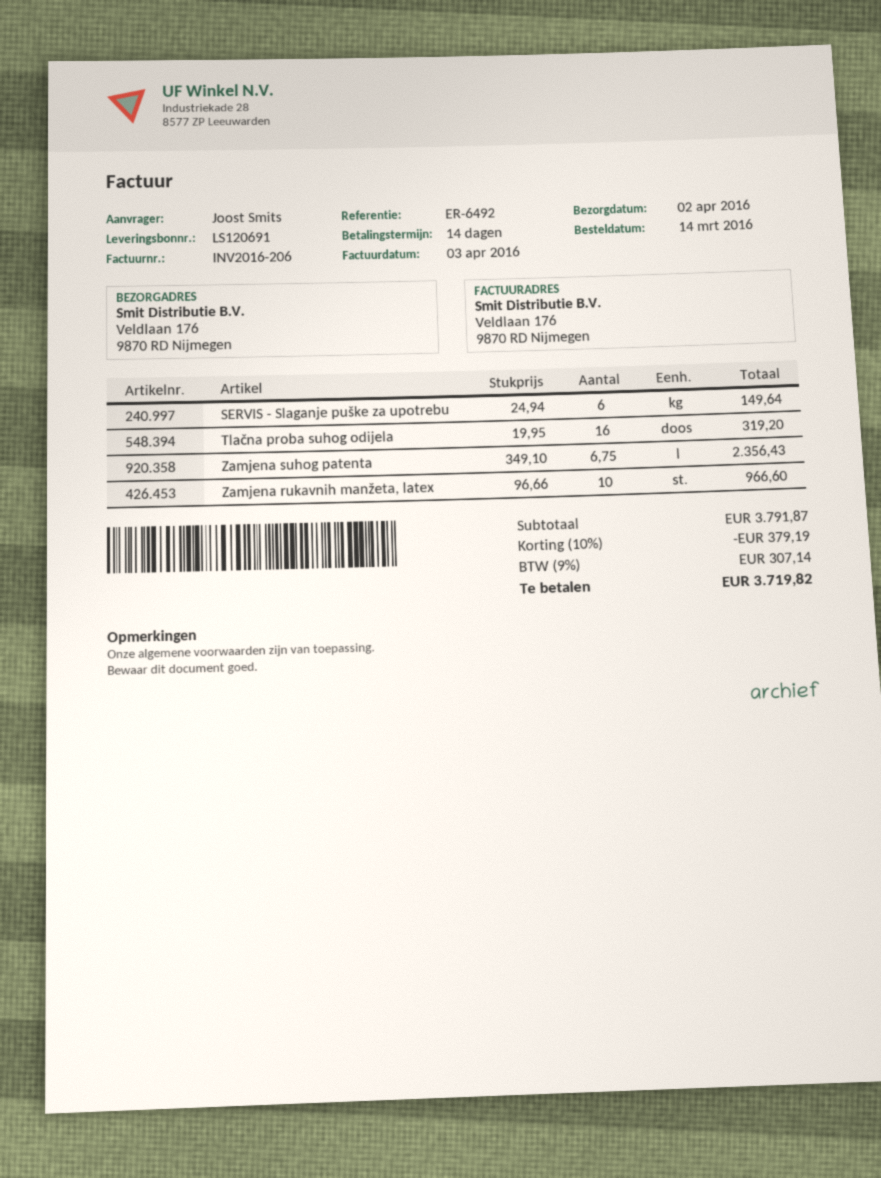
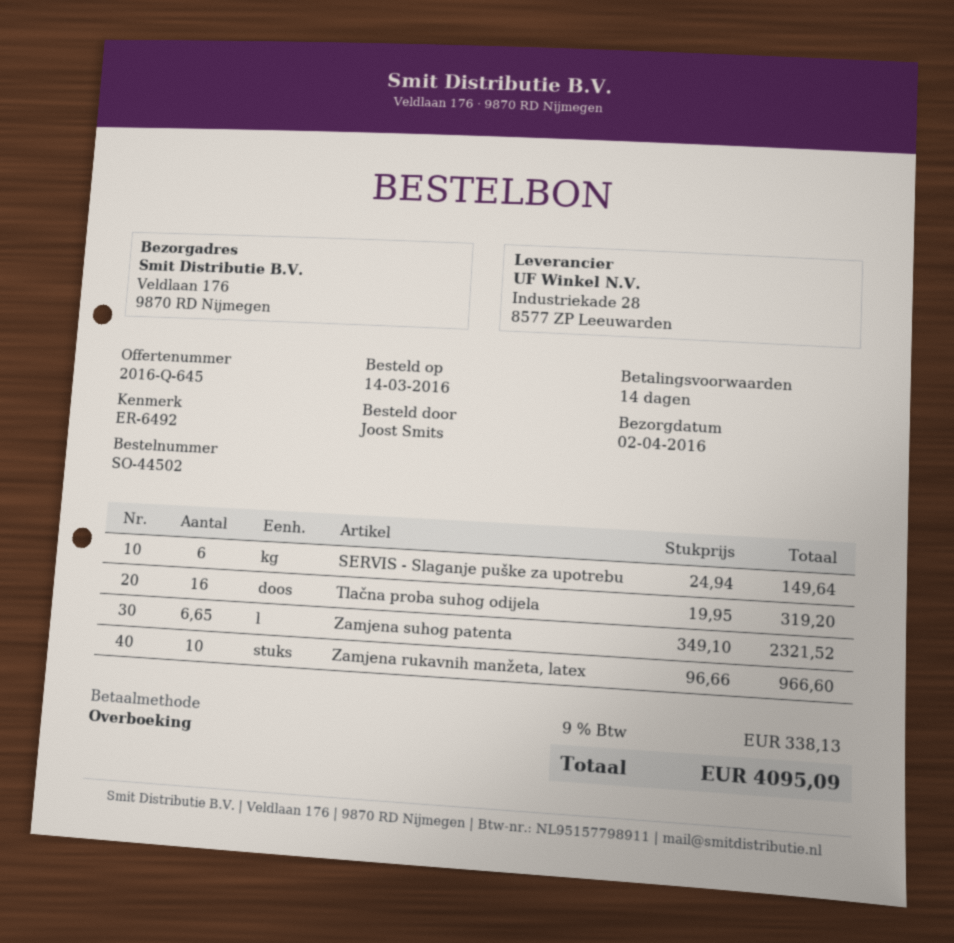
Zamjena suhog patenta: 6.75 x 349.10 = 2356.43 -> 6.65 x 349.10 = 2321.52
discount: 10% = 379.19 -> none
tax: 9% = 307.14 -> 9% = 338.13
total: 3719.82 -> 4095.09

